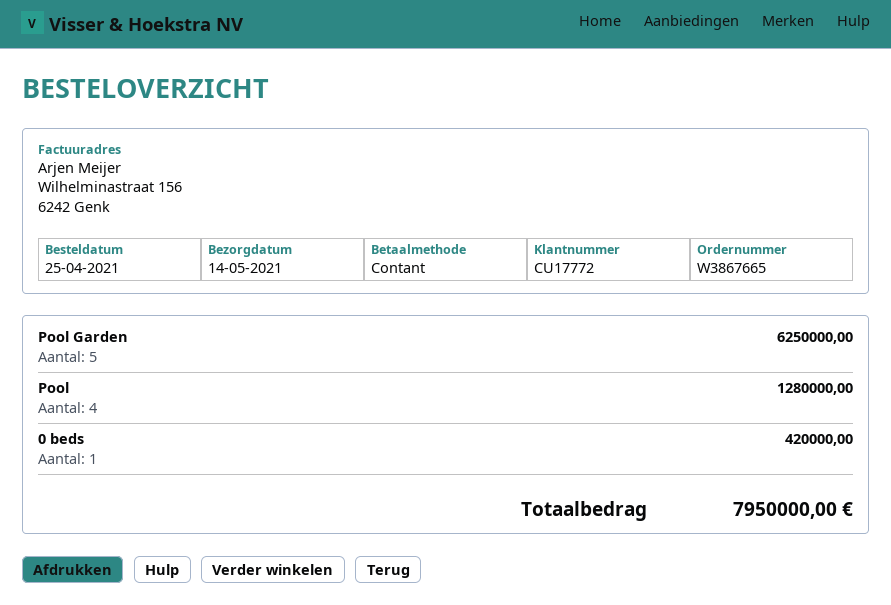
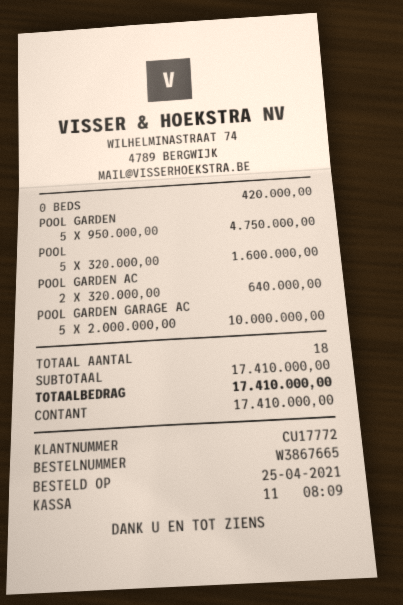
Pool Garden: 5 for 6250000.00 -> 5 for 4750000.00
Pool: 4 for 1280000.00 -> 5 for 1600000.00
POOL GARDEN AC: none -> 2 for 640000.00
POOL GARDEN GARAGE AC: none -> 5 for 10000000.00
total: 7950000.00 -> 17410000.00

